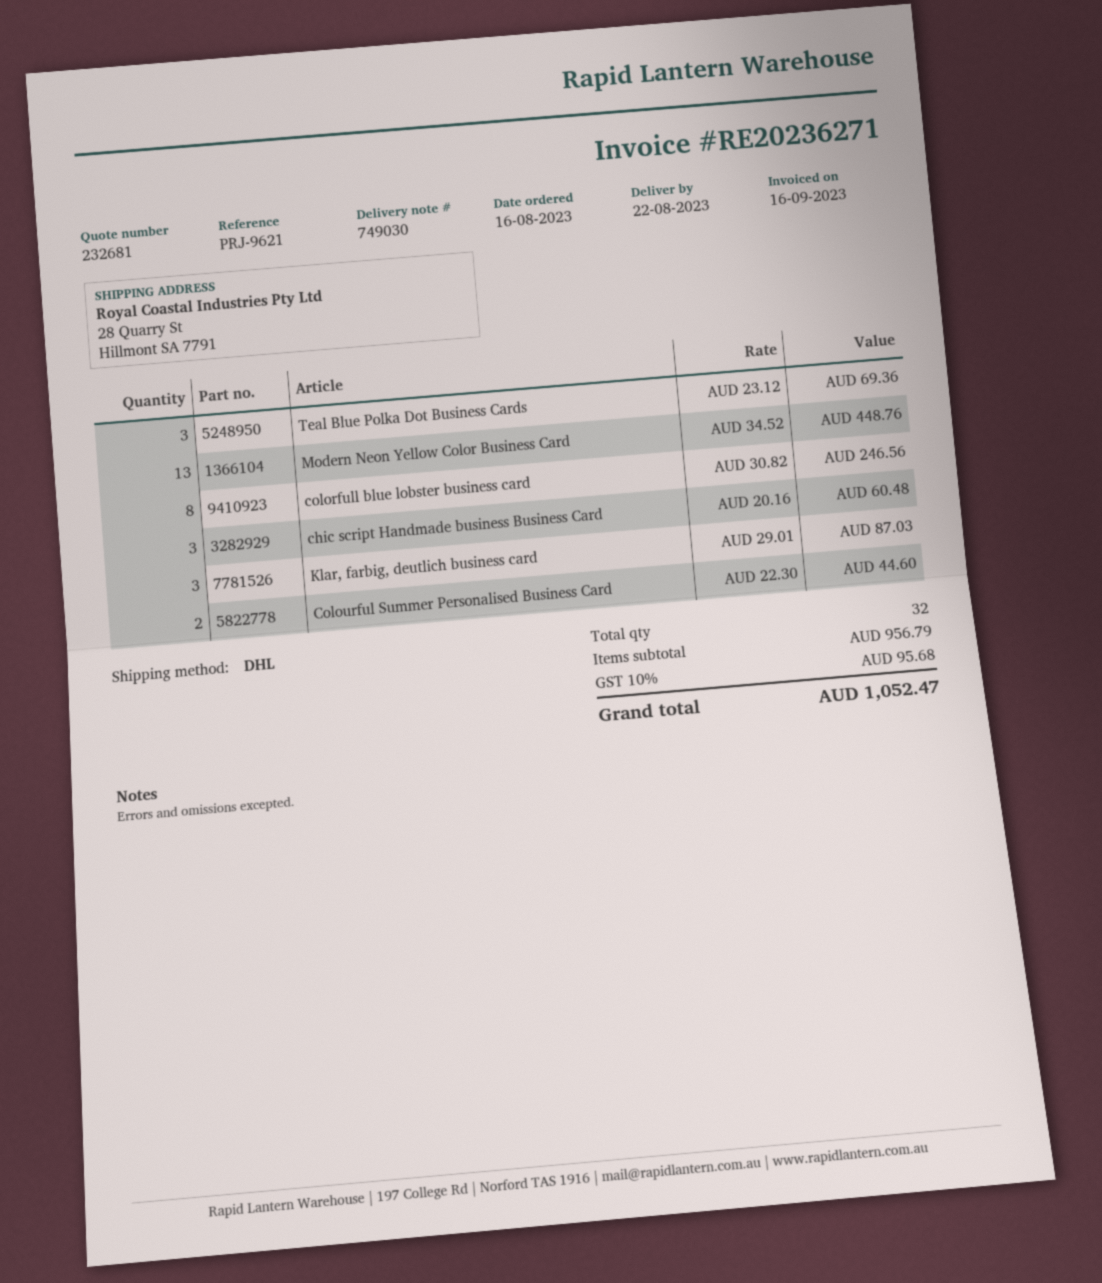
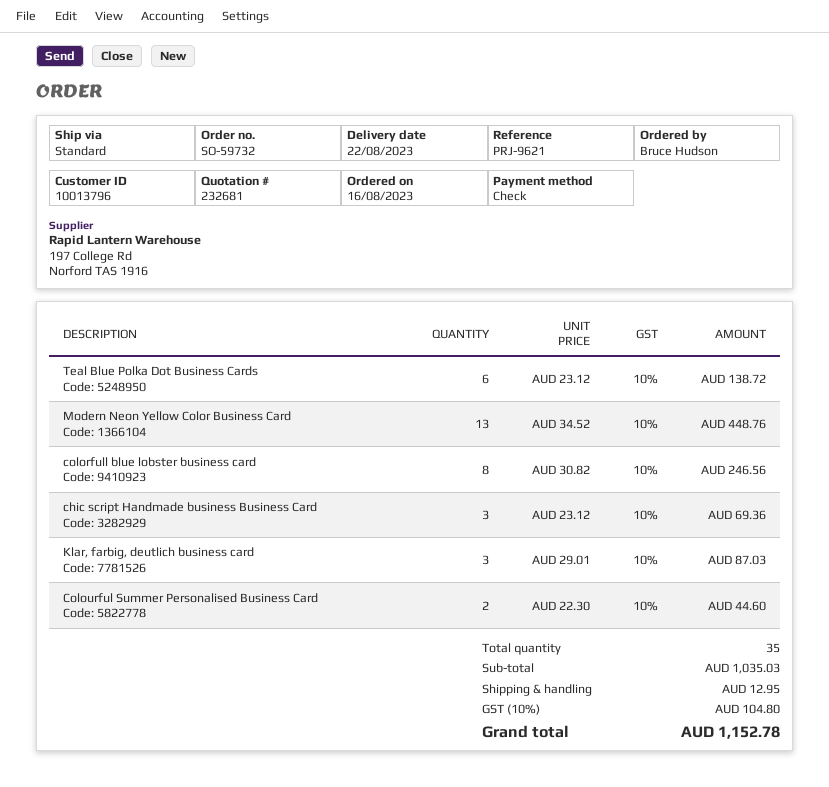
shipping method: DHL -> standard
Teal Blue Polka Dot Business Cards: 3 x 23.12 = 69.36 -> 6 x 23.12 = 138.72
chic script Handmade business Business Card: 3 x 20.16 = 60.48 -> 3 x 23.12 = 69.36
total quantity: 32 -> 35
subtotal: 956.79 -> 1035.03
shipping: none -> 12.95
tax: 10% = 95.68 -> 10% = 104.80
total: 1052.47 -> 1152.78

